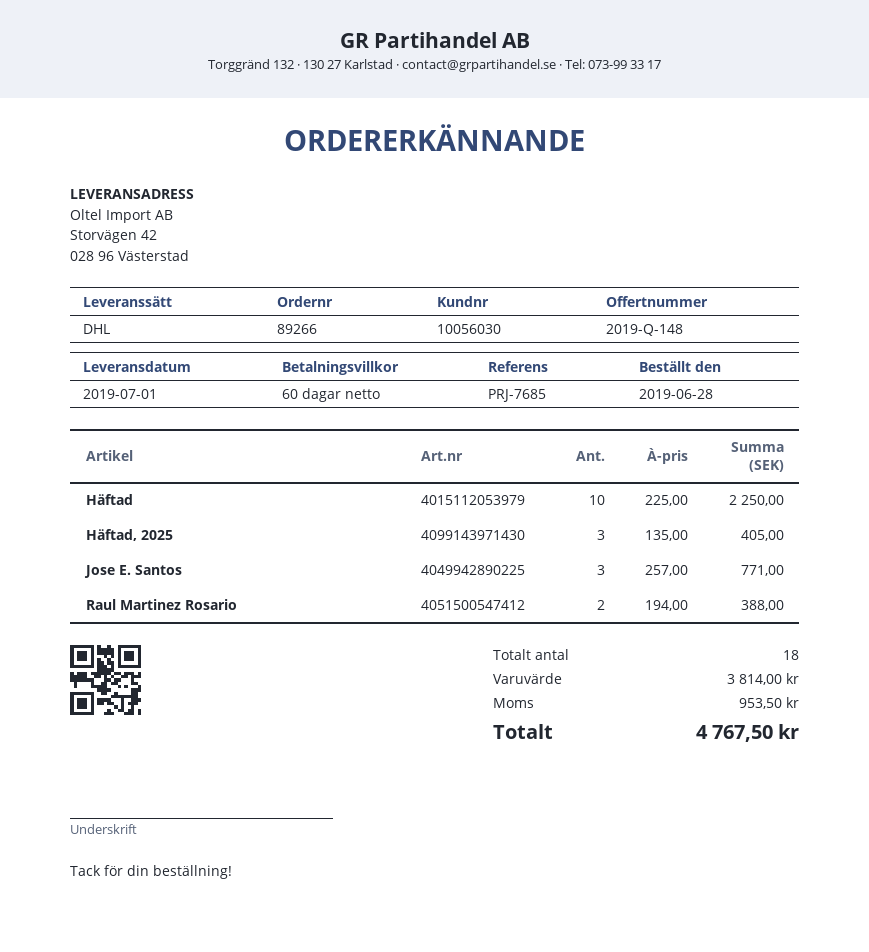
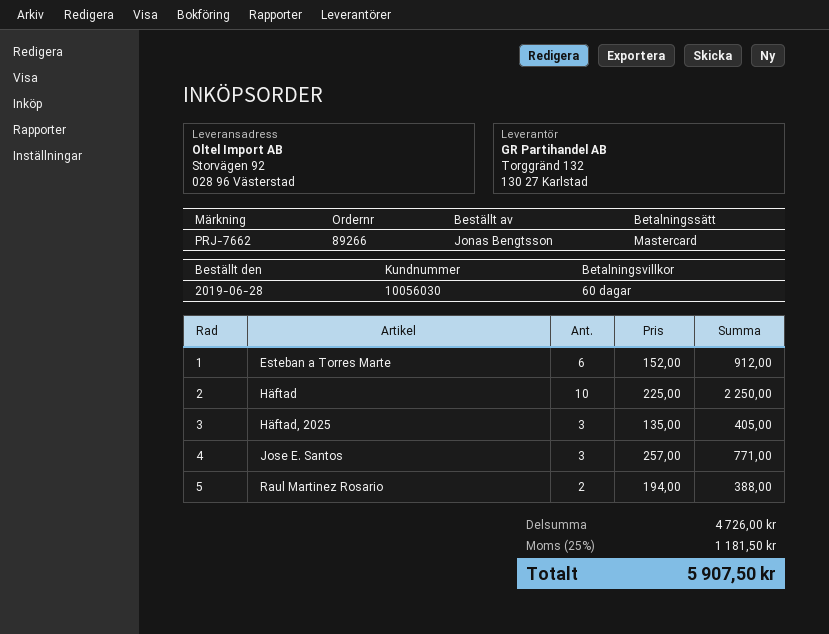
reference: PRJ-7685 -> PRJ-7662
ship to: Storvägen 42, 028 96 Västerstad -> Storvägen 92, 028 96 Västerstad
Esteban a Torres Marte: none -> 6 x 152.00 = 912.00
subtotal: 3814.00 -> 4726.00
tax: 953.50 -> 1181.50
total: 4767.50 -> 5907.50

